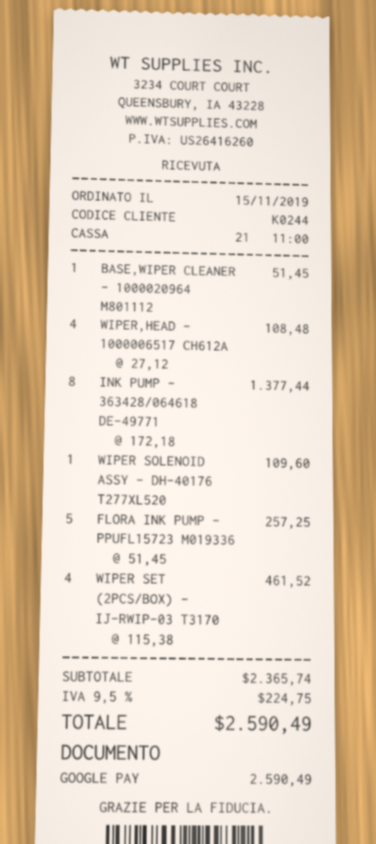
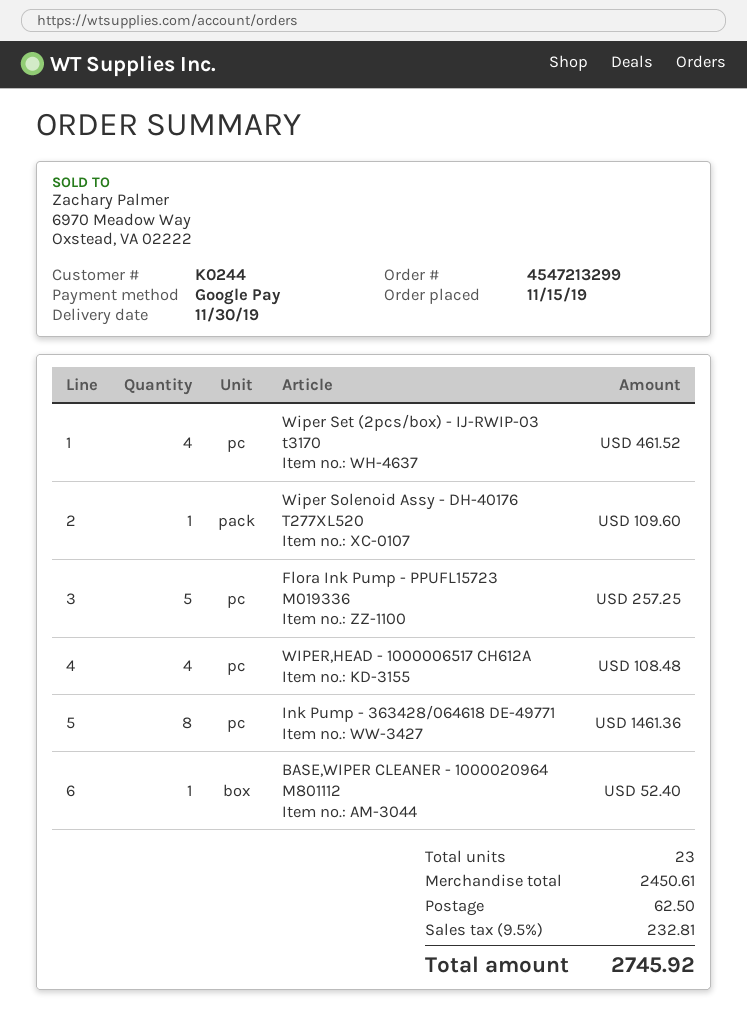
BASE,WIPER CLEANER - 1000020964 M801112: 1 for 51.45 -> 1 for 52.40
INK PUMP - 363428/064618 DE-49771: 8 for 1377.44 -> 8 for 1461.36
subtotal: 2365.74 -> 2450.61
shipping: none -> 62.50
tax: 9.5% = 224.75 -> 9.5% = 232.81
total: 2590.49 -> 2745.92

